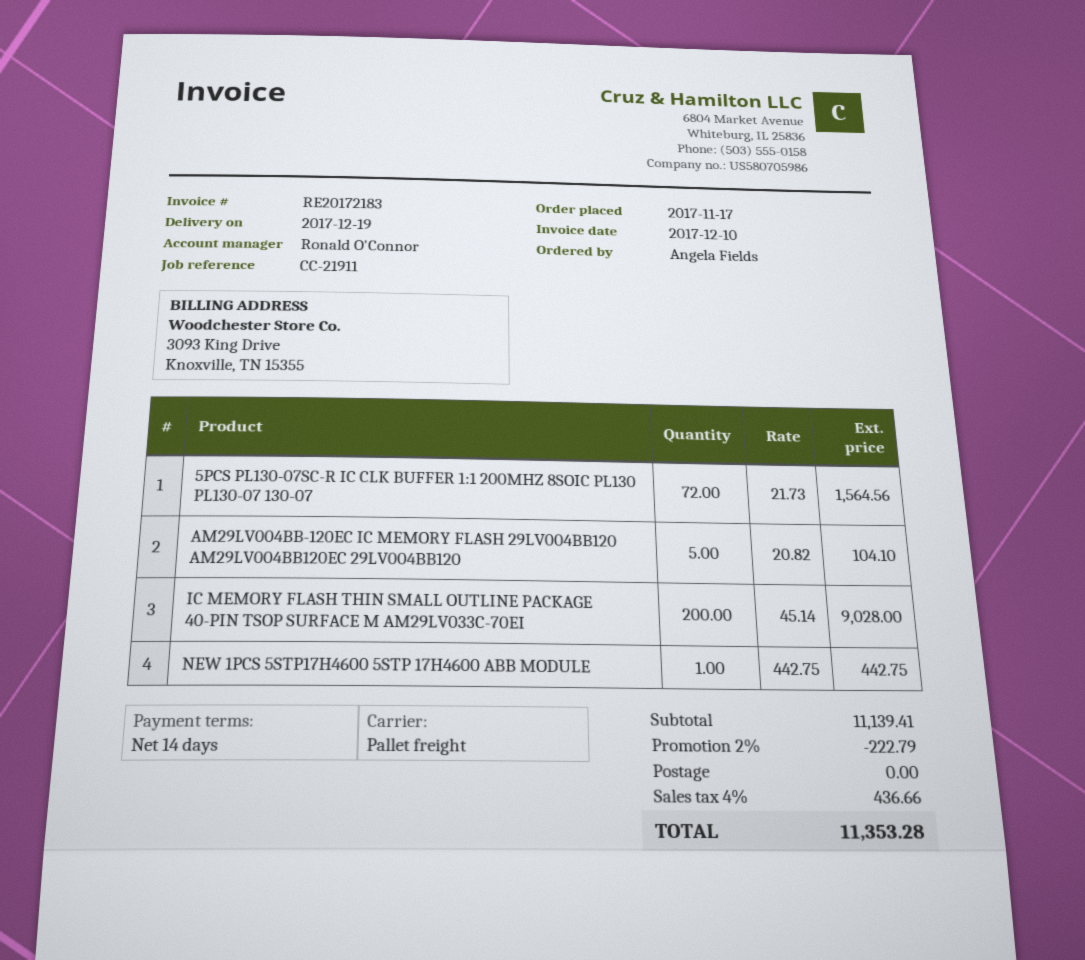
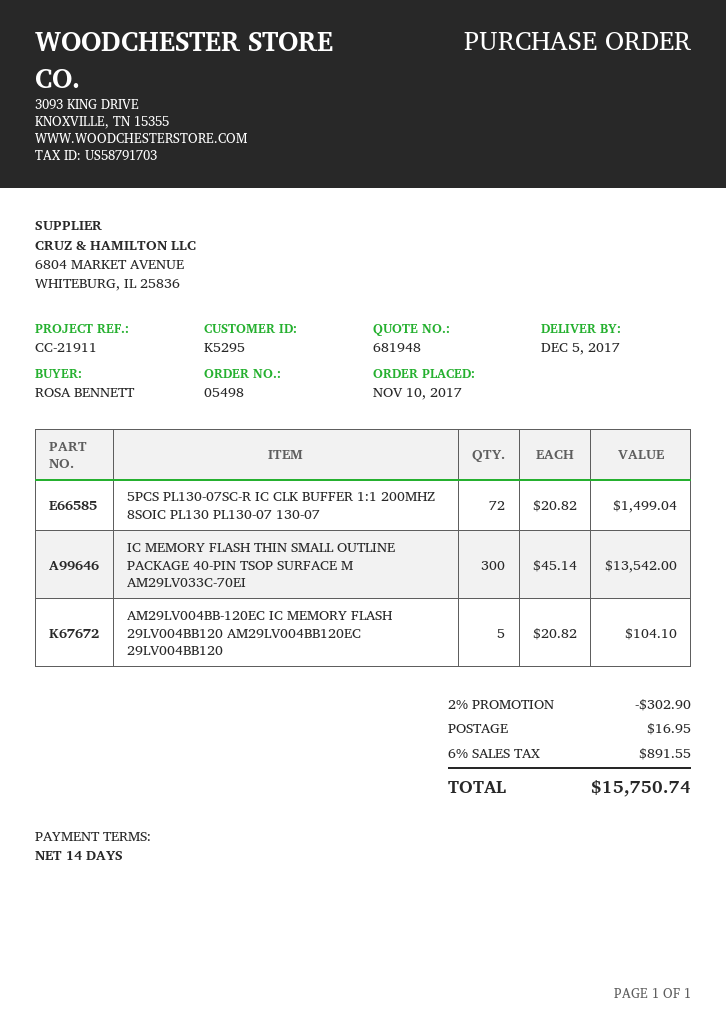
order date: 2017-11-17 -> 2017-11-10
delivery date: 2017-12-19 -> 2017-12-05
ordered by: Angela Fields -> ROSA BENNETT
5PCS PL130-07SC-R IC CLK BUFFER 1:1 200MHZ 8SOIC PL130 PL130-07 130-07: 72 x 21.73 = 1564.56 -> 72 x 20.82 = 1499.04
IC MEMORY FLASH THIN SMALL OUTLINE PACKAGE 40-PIN TSOP SURFACE M AM29LV033C-70EI: 200 x 45.14 = 9028.00 -> 300 x 45.14 = 13542.00
NEW 1PCS 5STP17H4600 5STP 17H4600 ABB MODULE: 1 x 442.75 = 442.75 -> none
discount: 2% = 222.79 -> 2% = 302.90
shipping: 0.00 -> 16.95
tax: 4% = 436.66 -> 6% = 891.55
total: 11353.28 -> 15750.74

